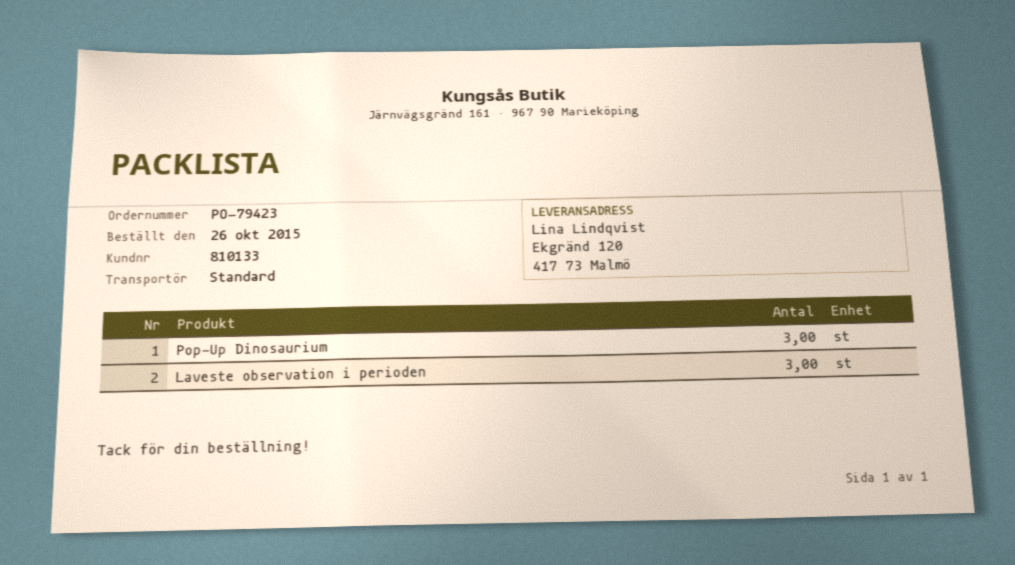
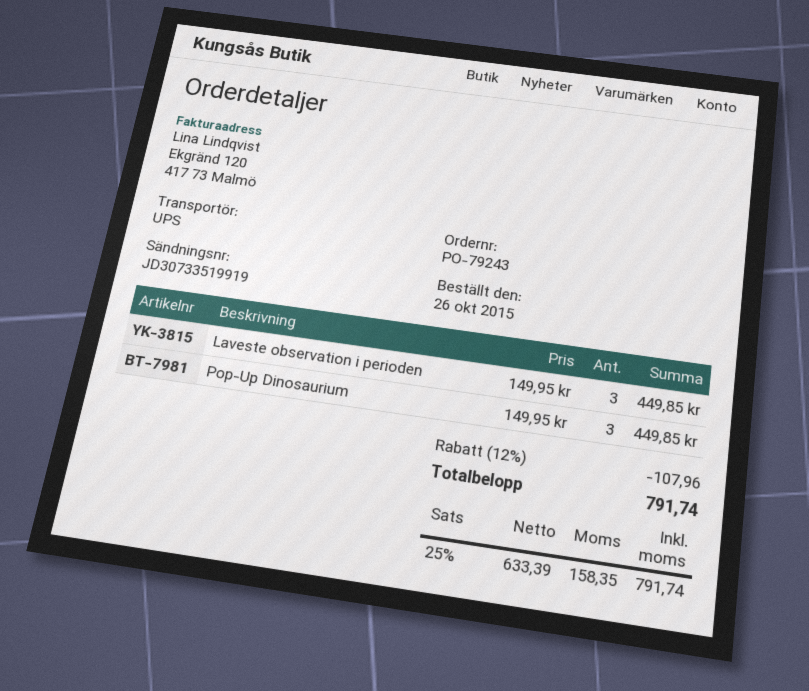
order number: PO-79423 -> PO-79243
shipping method: standard -> UPS

